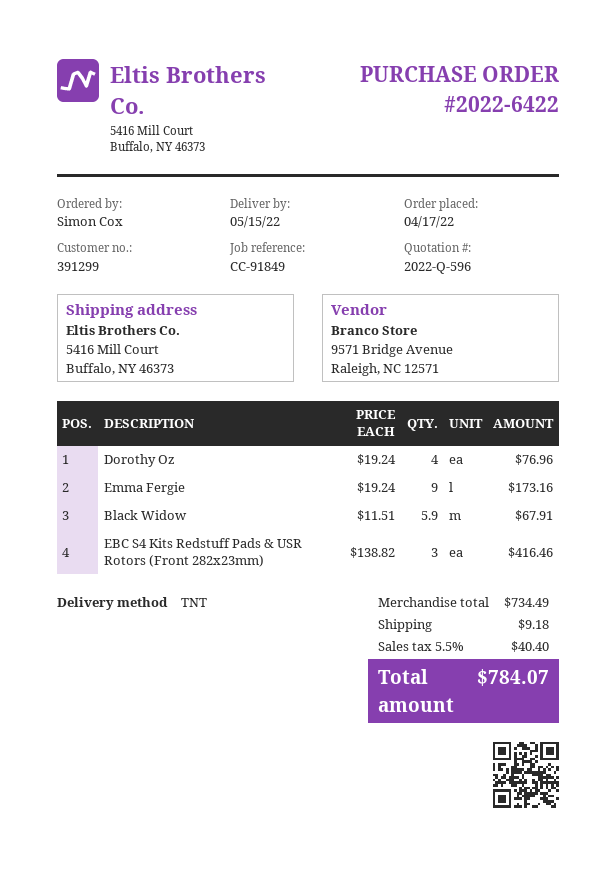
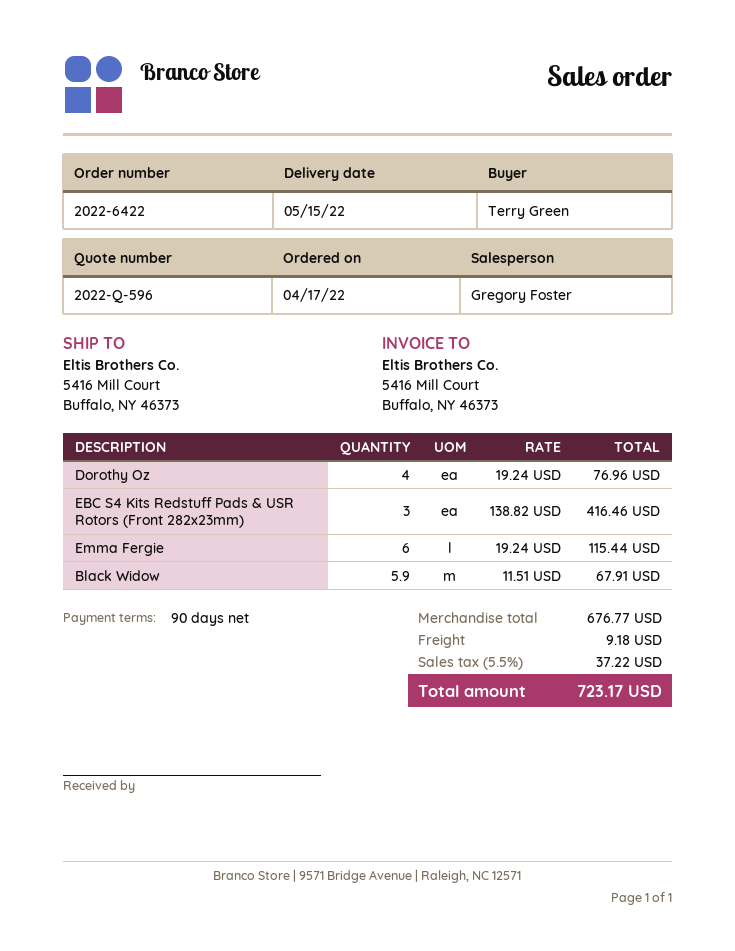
ordered by: Simon Cox -> Terry Green
Emma Fergie: 9 x 19.24 = 173.16 -> 6 x 19.24 = 115.44
subtotal: 734.49 -> 676.77
tax: 5.5% = 40.40 -> 5.5% = 37.22
total: 784.07 -> 723.17

